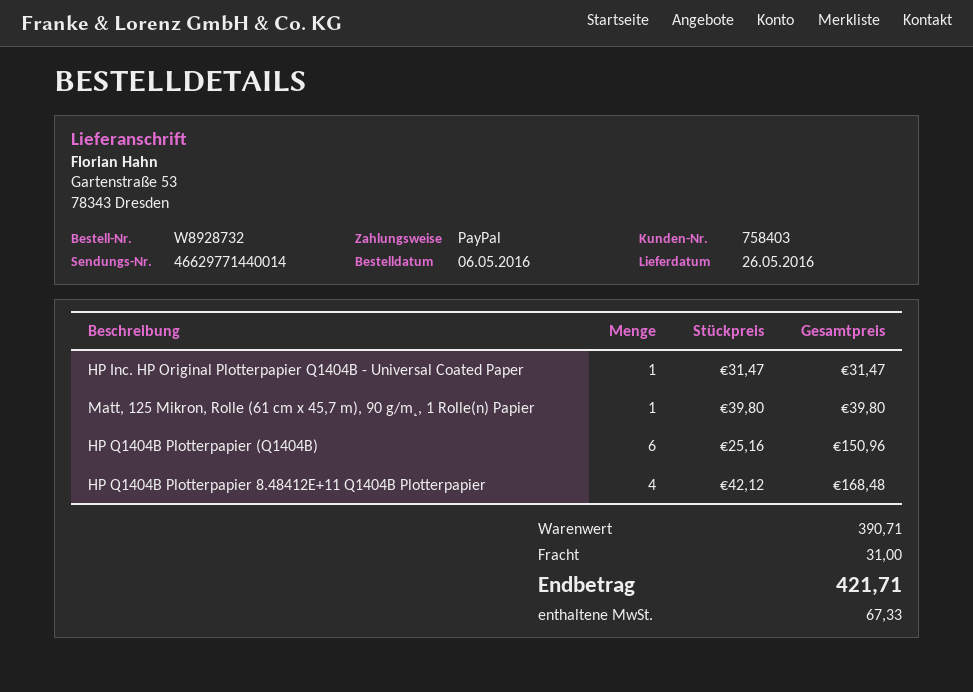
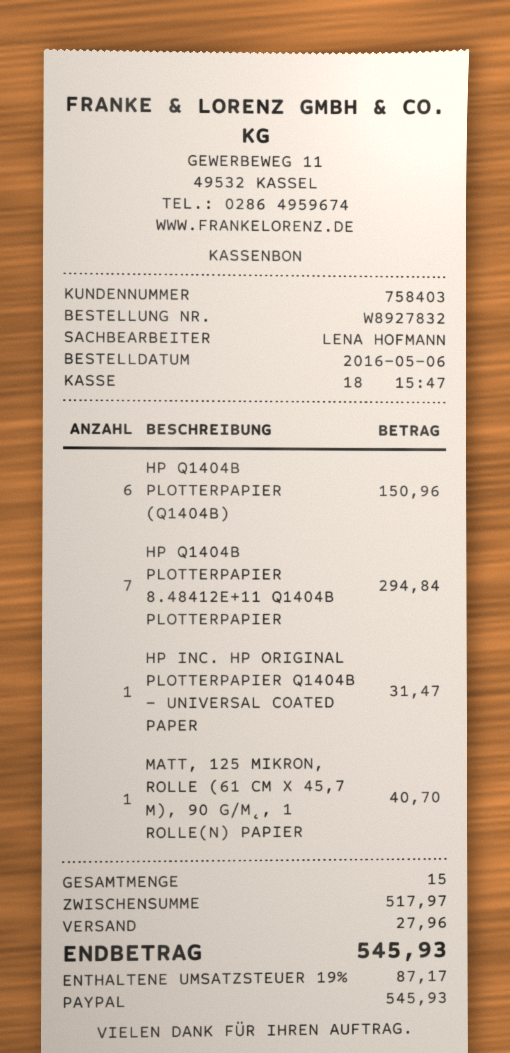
order number: W8928732 -> W8927832
Matt, 125 Mikron, Rolle (61 cm x 45,7 m), 90 g/m˛, 1 Rolle(n) Papier: 1 for 39.80 -> 1 for 40.70
HP Q1404B Plotterpapier 8.48412E+11 Q1404B Plotterpapier: 4 for 168.48 -> 7 for 294.84
subtotal: 390.71 -> 517.97
shipping: 31.00 -> 27.96
tax: 67.33 -> 87.17
total: 421.71 -> 545.93

